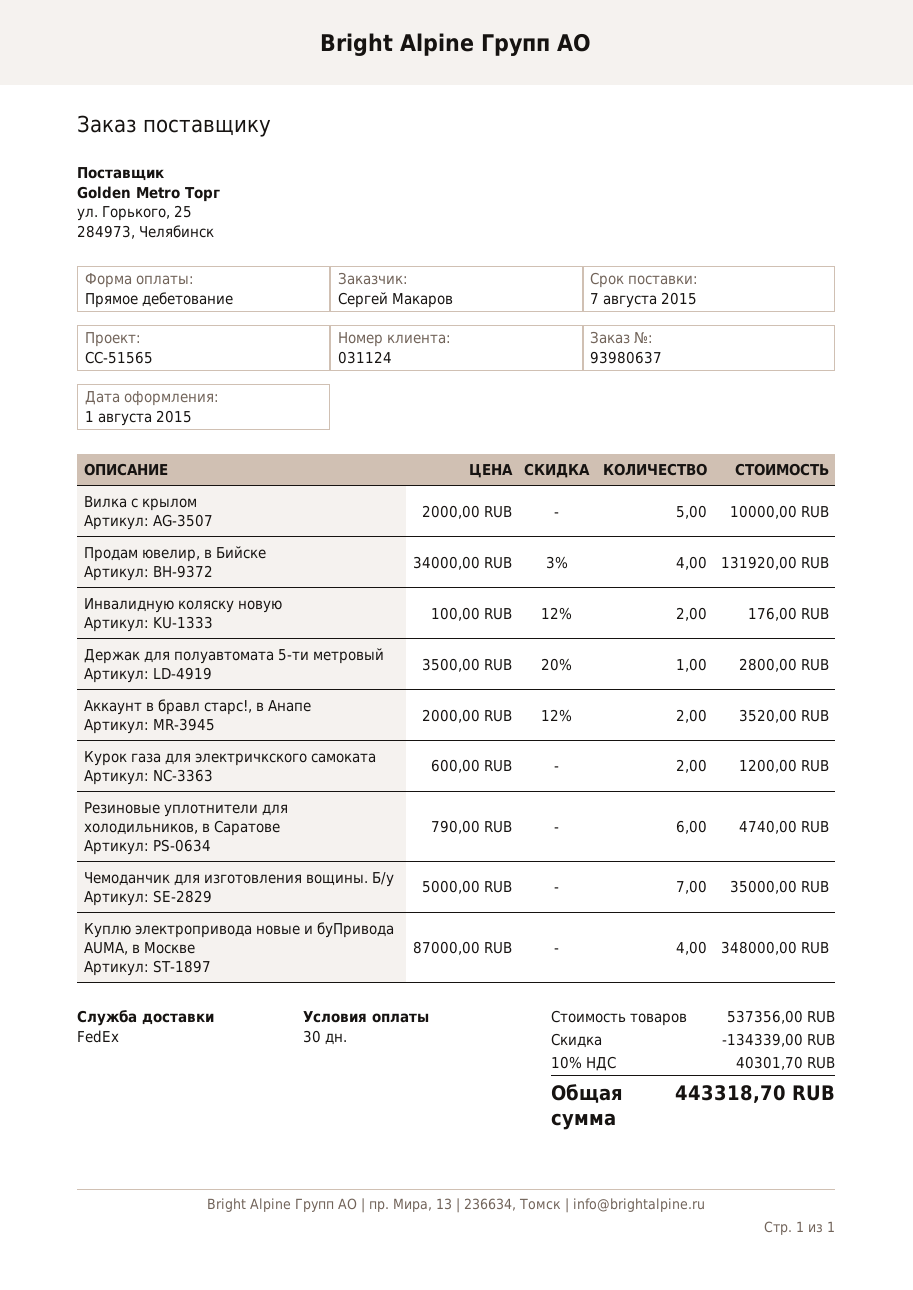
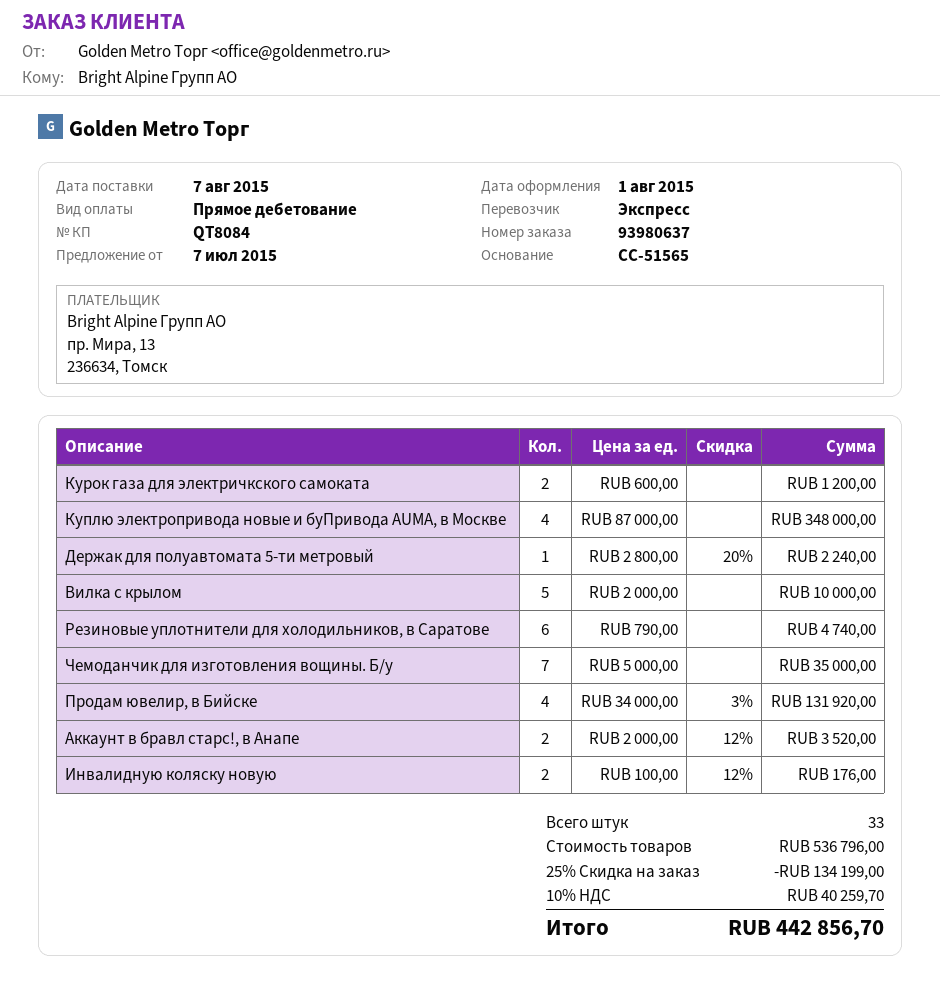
shipping method: FedEx -> express
Держак для полуавтомата 5-ти метровый: 1 x 3500.00 - 20% = 2800.00 -> 1 x 2800.00 - 20% = 2240.00
subtotal: 537356.00 -> 536796.00
discount: 134339.00 -> 134199.00
tax: 10% = 40301.70 -> 10% = 40259.70
total: 443318.70 -> 442856.70

